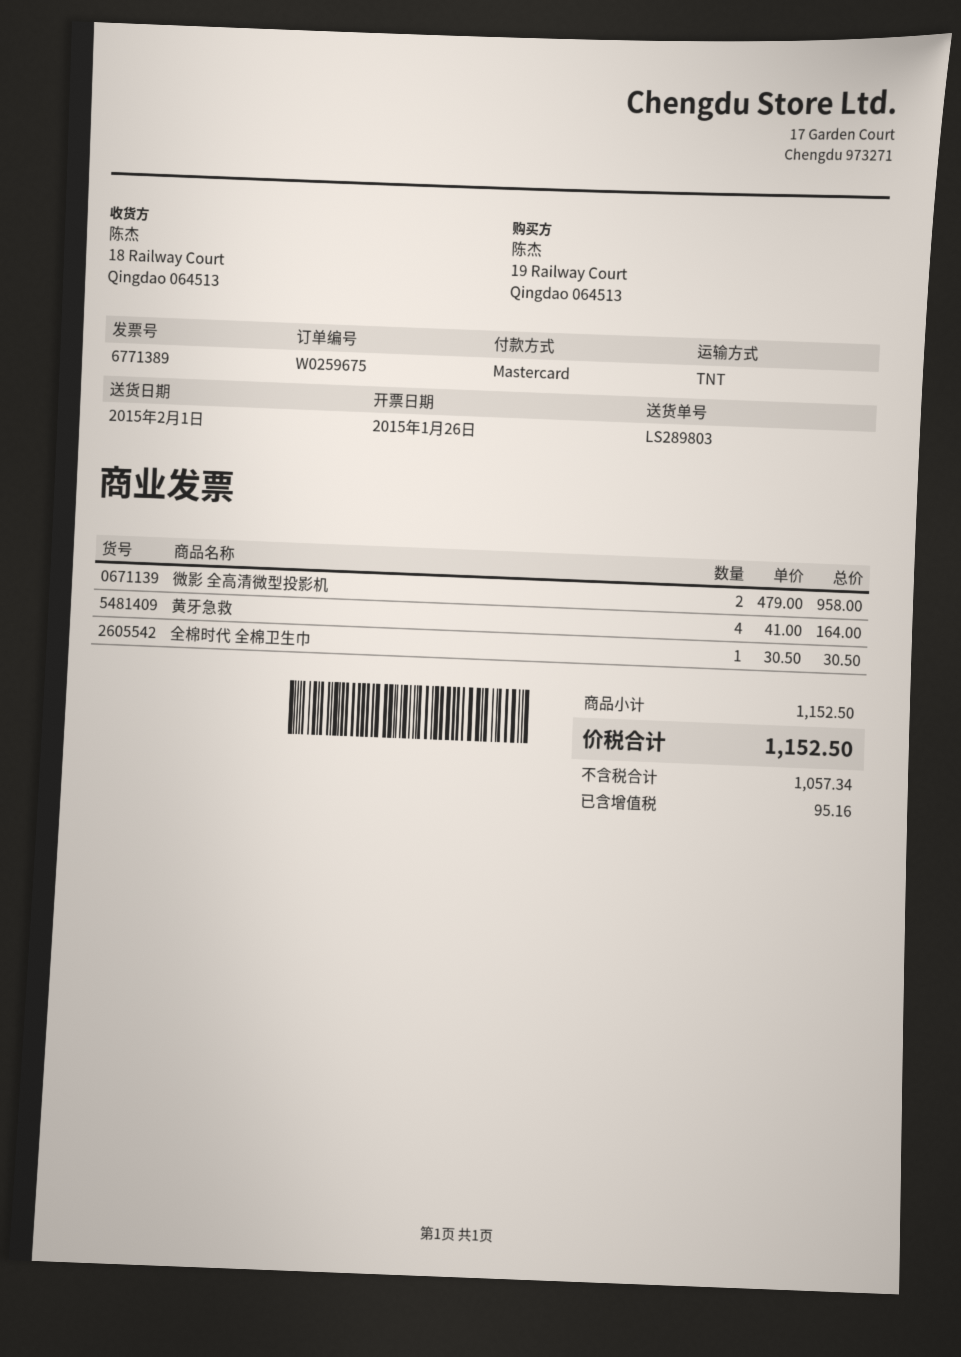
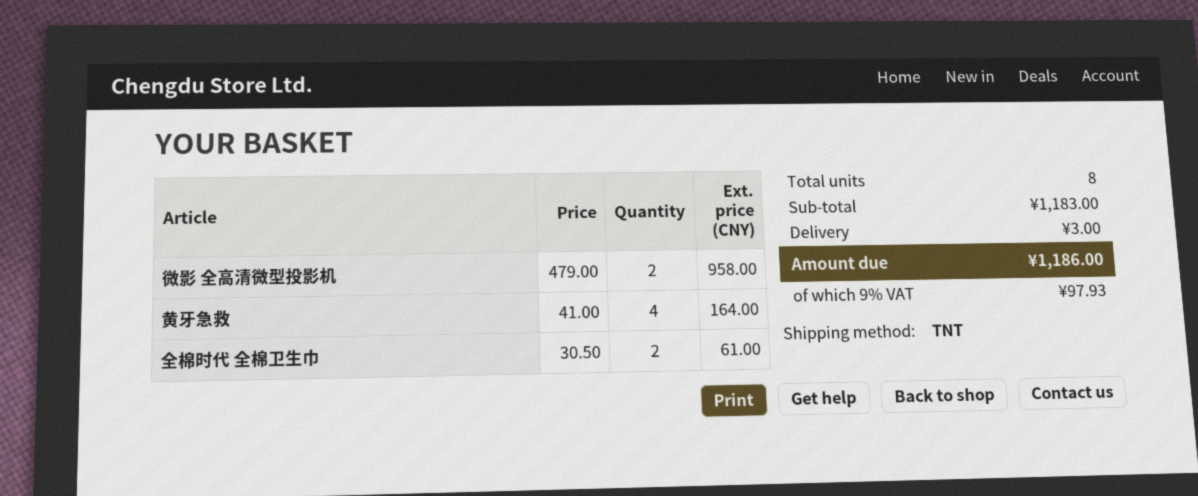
全棉时代 全棉卫生巾: 1 x 30.50 = 30.50 -> 2 x 30.50 = 61.00
subtotal: 1152.50 -> 1183.00
shipping: none -> 3.00
tax: 95.16 -> 97.93
total: 1152.50 -> 1186.00

